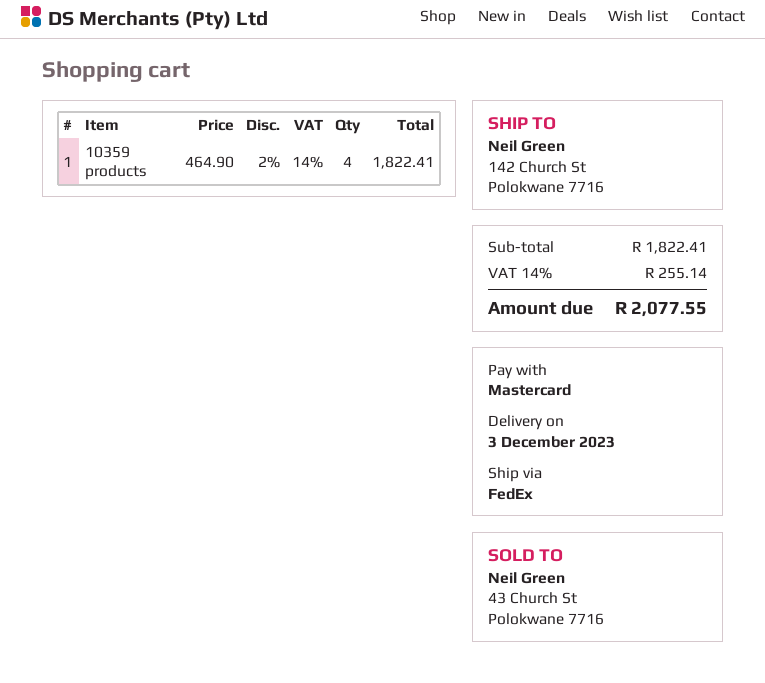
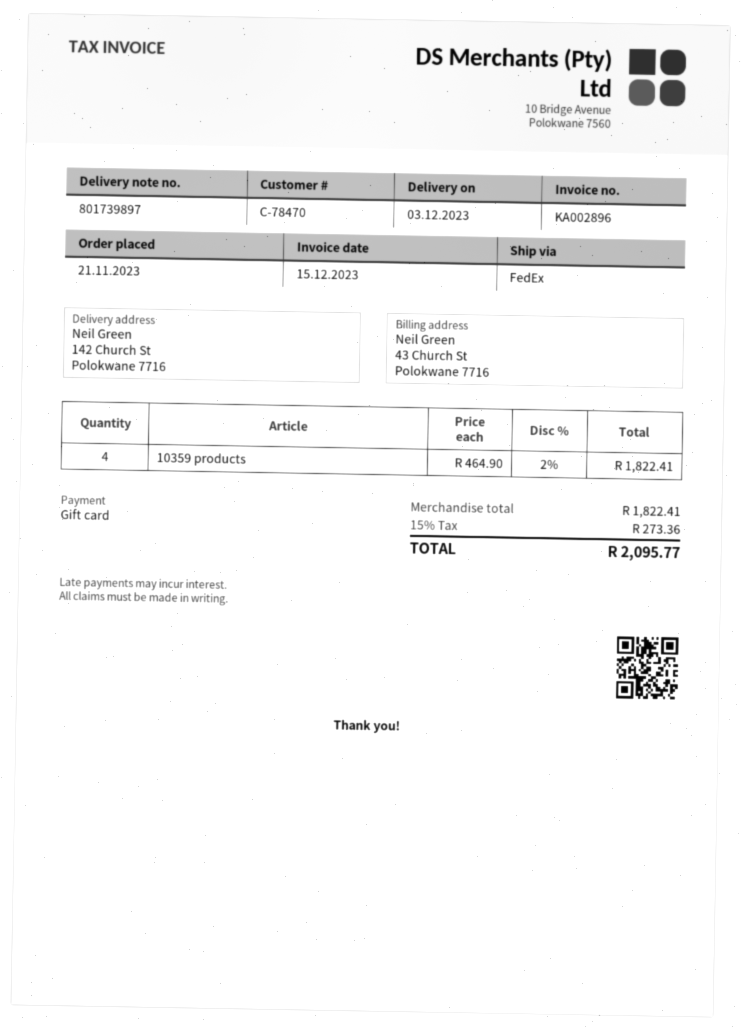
payment method: Mastercard -> gift card
tax: 14% = 255.14 -> 15% = 273.36
total: 2077.55 -> 2095.77

